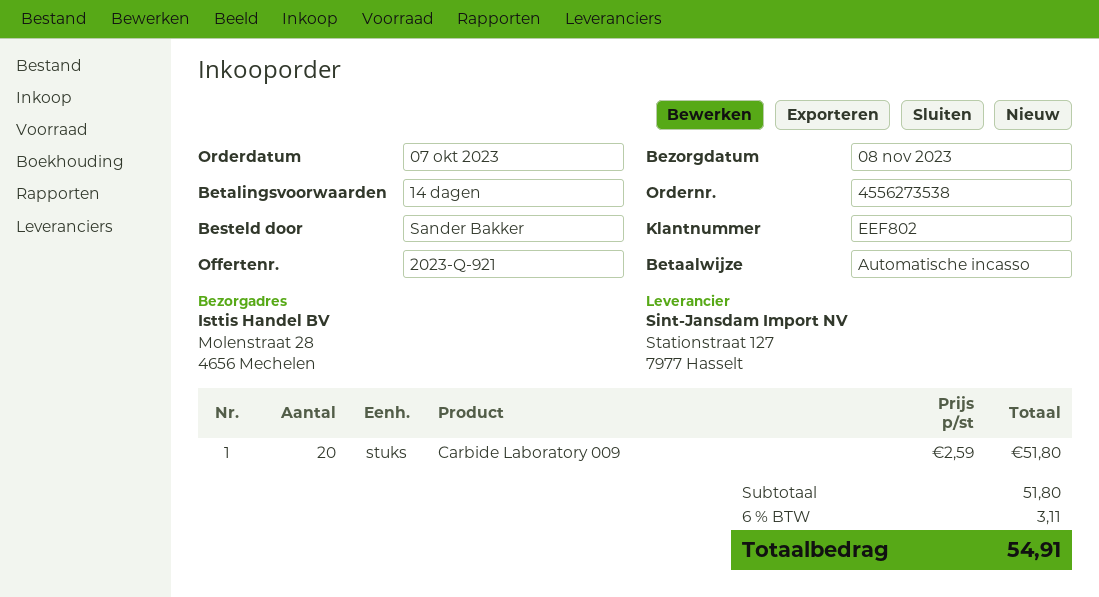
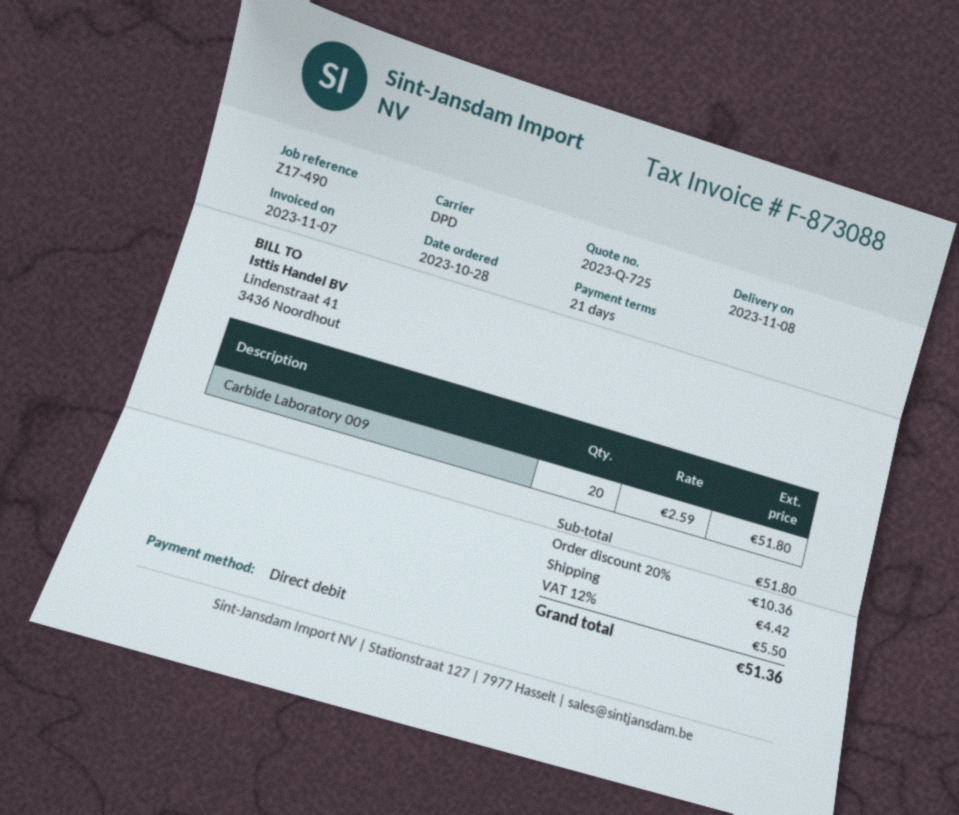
quote number: 2023-Q-921 -> 2023-Q-725
order date: 2023-10-07 -> 2023-10-28
payment terms: 14 days -> 21 days
discount: none -> 20% = 10.36
shipping: none -> 4.42
tax: 6% = 3.11 -> 12% = 5.50
total: 54.91 -> 51.36

